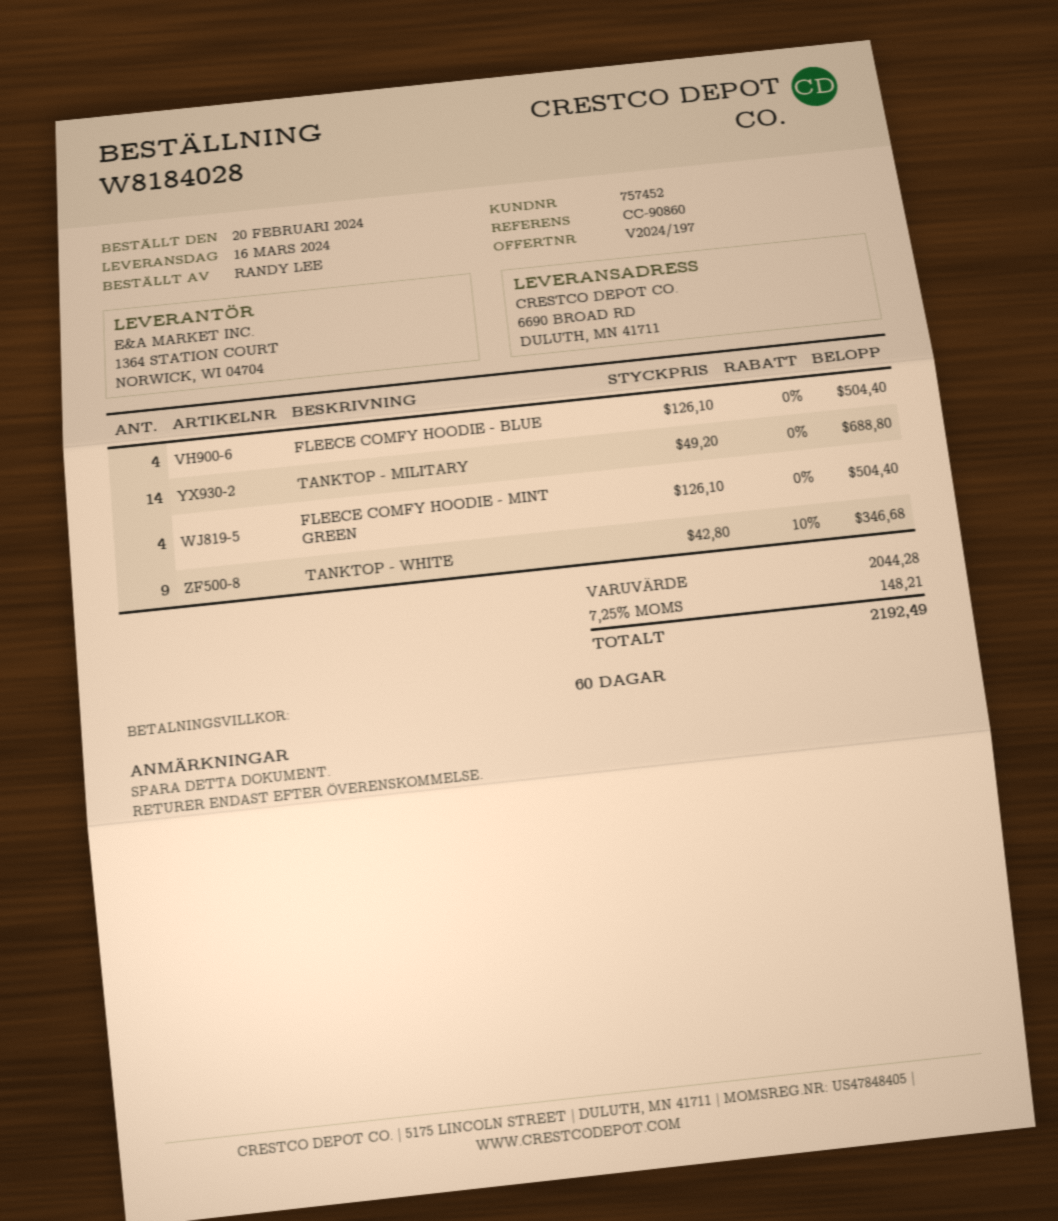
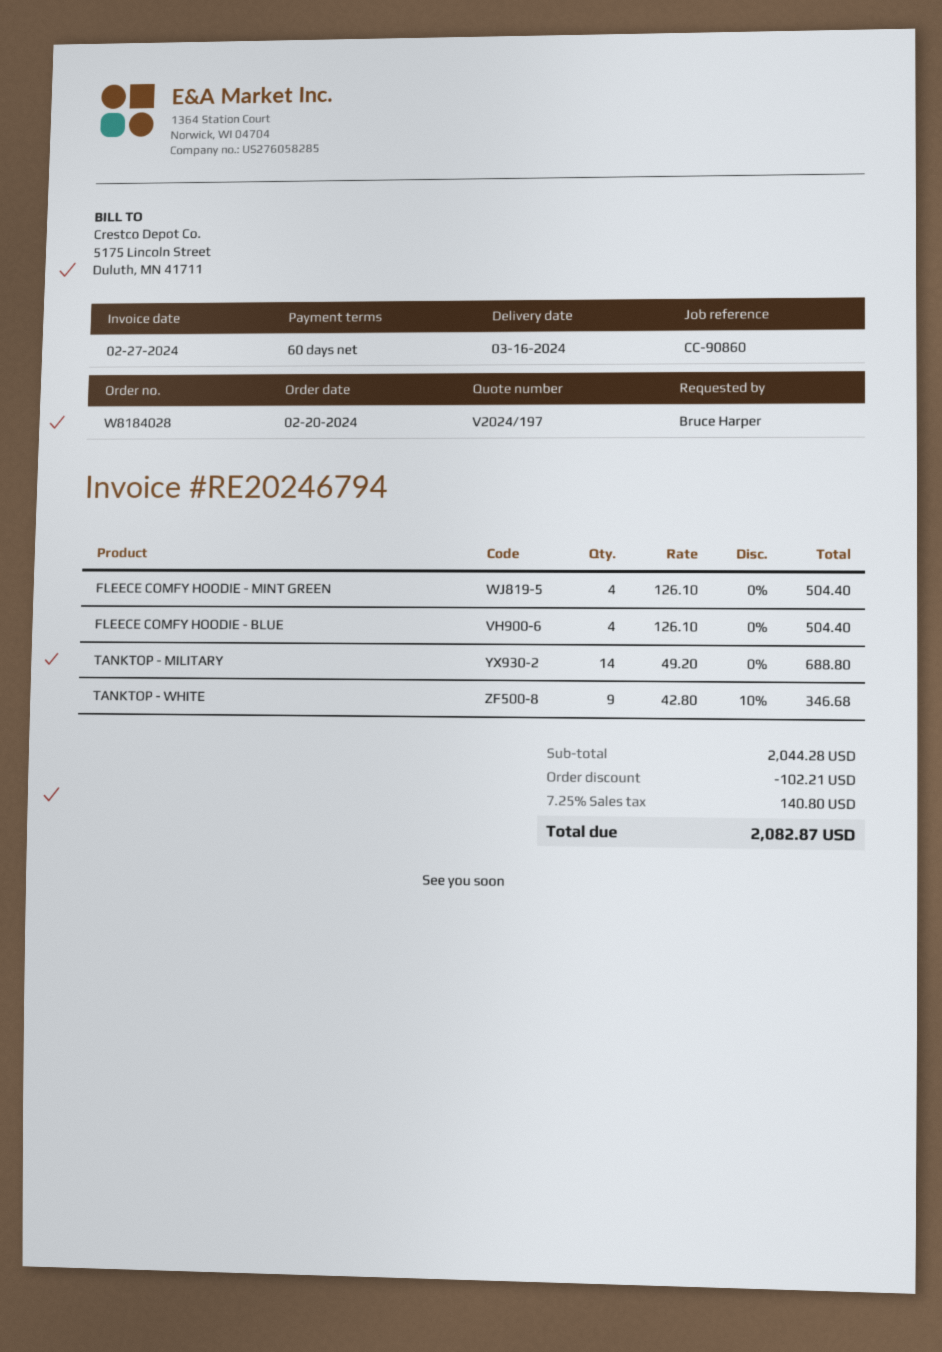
ordered by: RANDY LEE -> Bruce Harper
discount: none -> 102.21
tax: 7.25% = 148.21 -> 7.25% = 140.80
total: 2192.49 -> 2082.87

